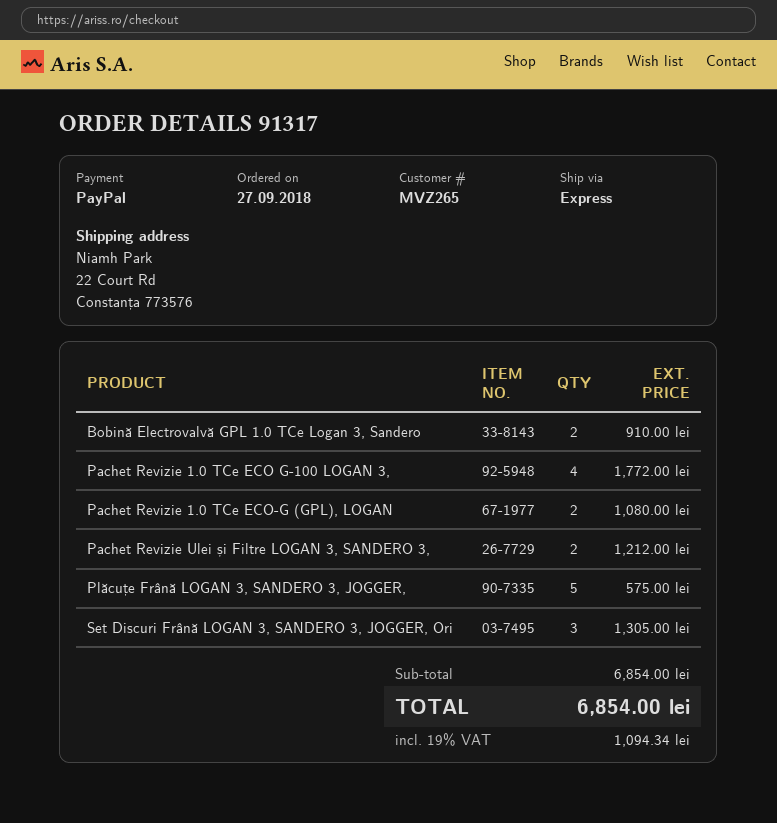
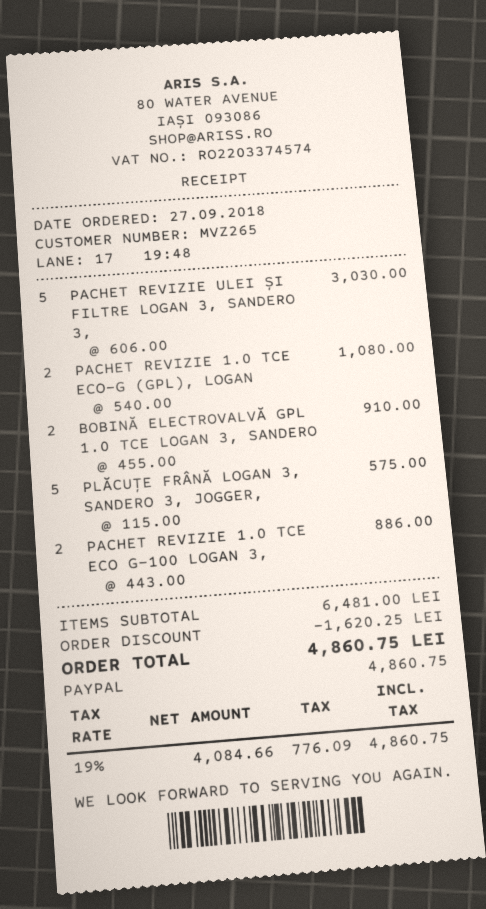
Pachet Revizie 1.0 TCe ECO G-100 LOGAN 3,: 4 for 1772.00 -> 2 for 886.00
Pachet Revizie Ulei și Filtre LOGAN 3, SANDERO 3,: 2 for 1212.00 -> 5 for 3030.00
Set Discuri Frână LOGAN 3, SANDERO 3, JOGGER, Ori: 3 for 1305.00 -> none
subtotal: 6854.00 -> 6481.00
discount: none -> 1620.25
tax: 19% = 1094.34 -> 19% = 776.09
total: 6854.00 -> 4860.75

